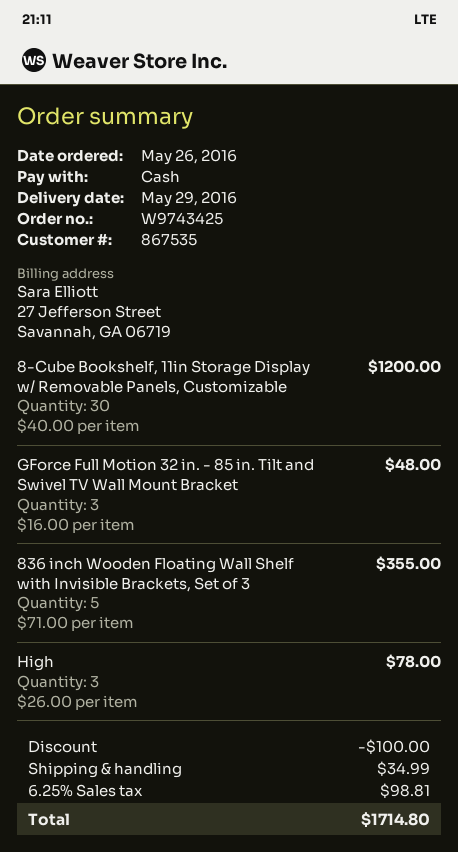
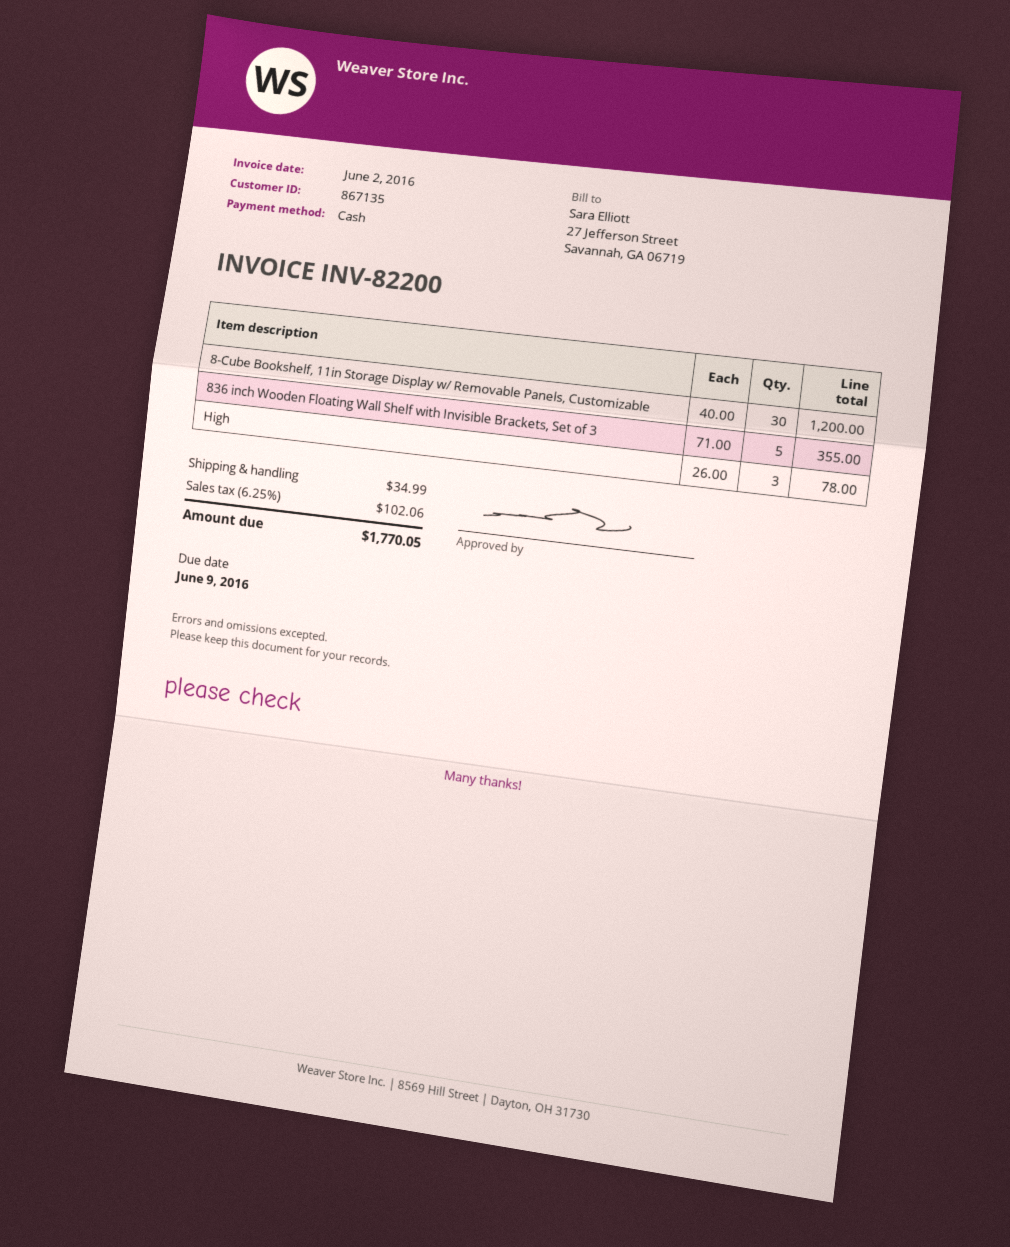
customer number: 867535 -> 867135
GForce Full Motion 32 in. - 85 in. Tilt and Swivel TV Wall Mount Bracket: 3 x 16.00 = 48.00 -> none
discount: 100.00 -> none
tax: 6.25% = 98.81 -> 6.25% = 102.06
total: 1714.80 -> 1770.05

